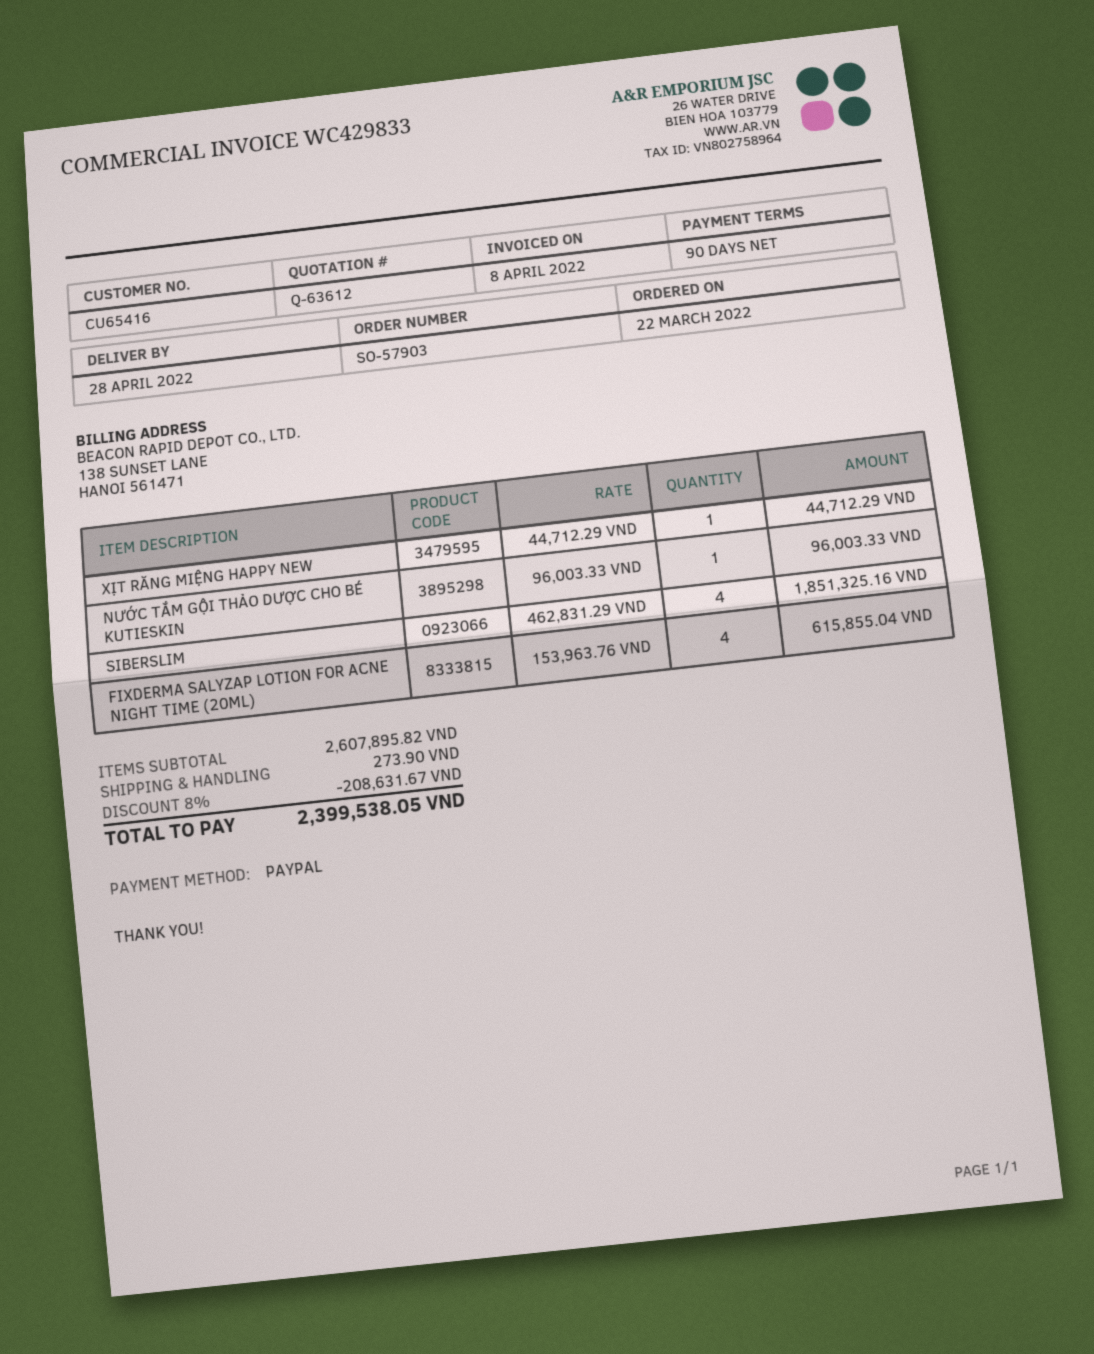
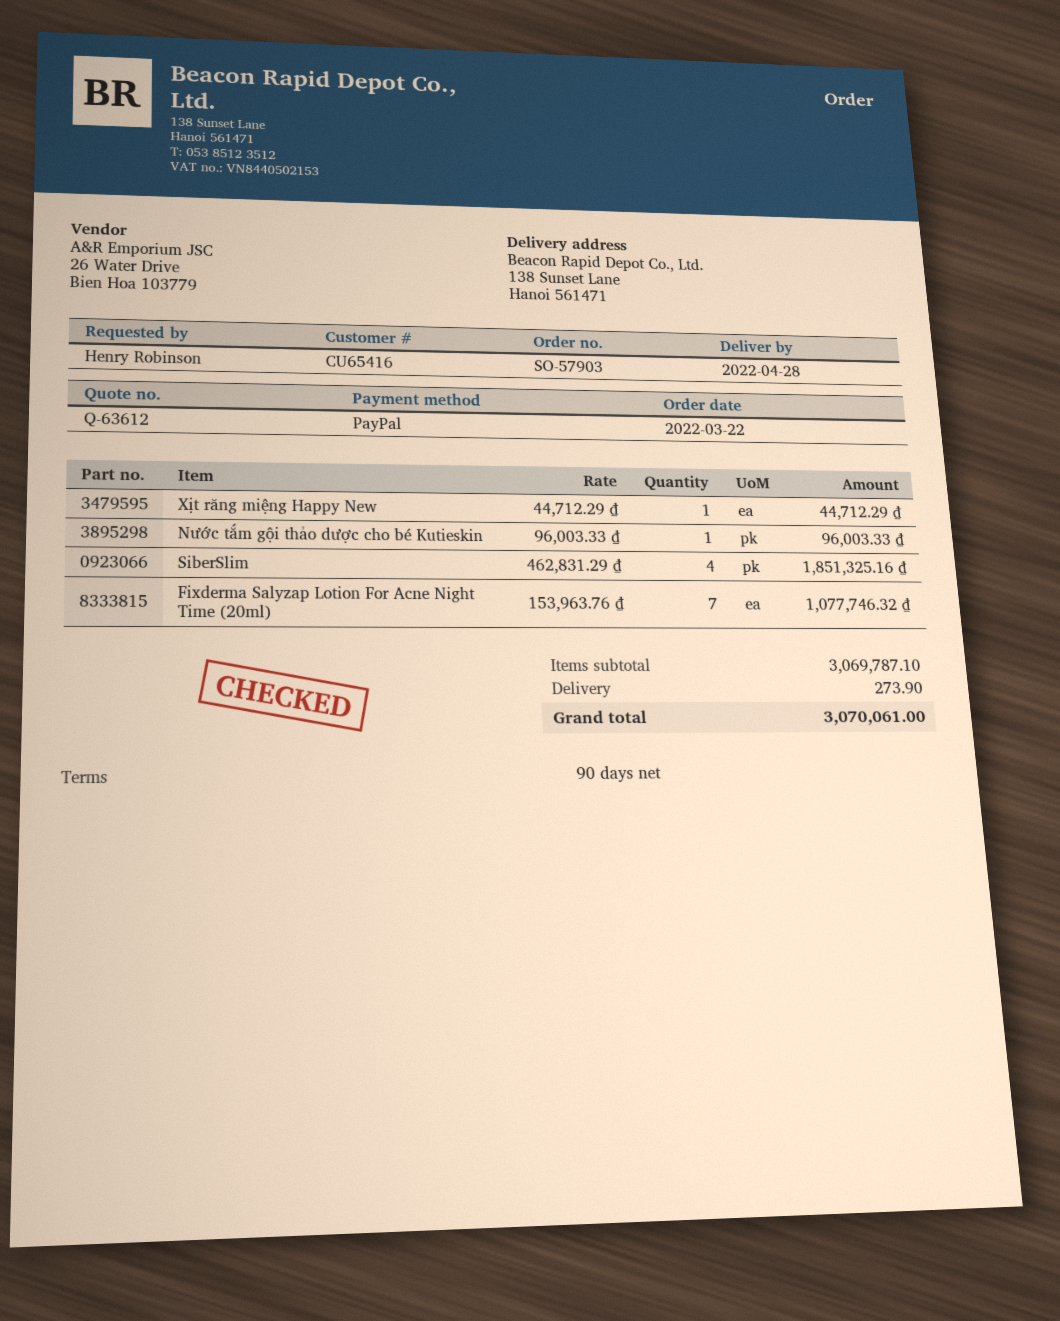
FIXDERMA SALYZAP LOTION FOR ACNE NIGHT TIME (20ML): 4 x 153963.76 = 615855.04 -> 7 x 153963.76 = 1077746.32
subtotal: 2607895.82 -> 3069787.10
discount: 8% = 208631.67 -> none
total: 2399538.05 -> 3070061.00

